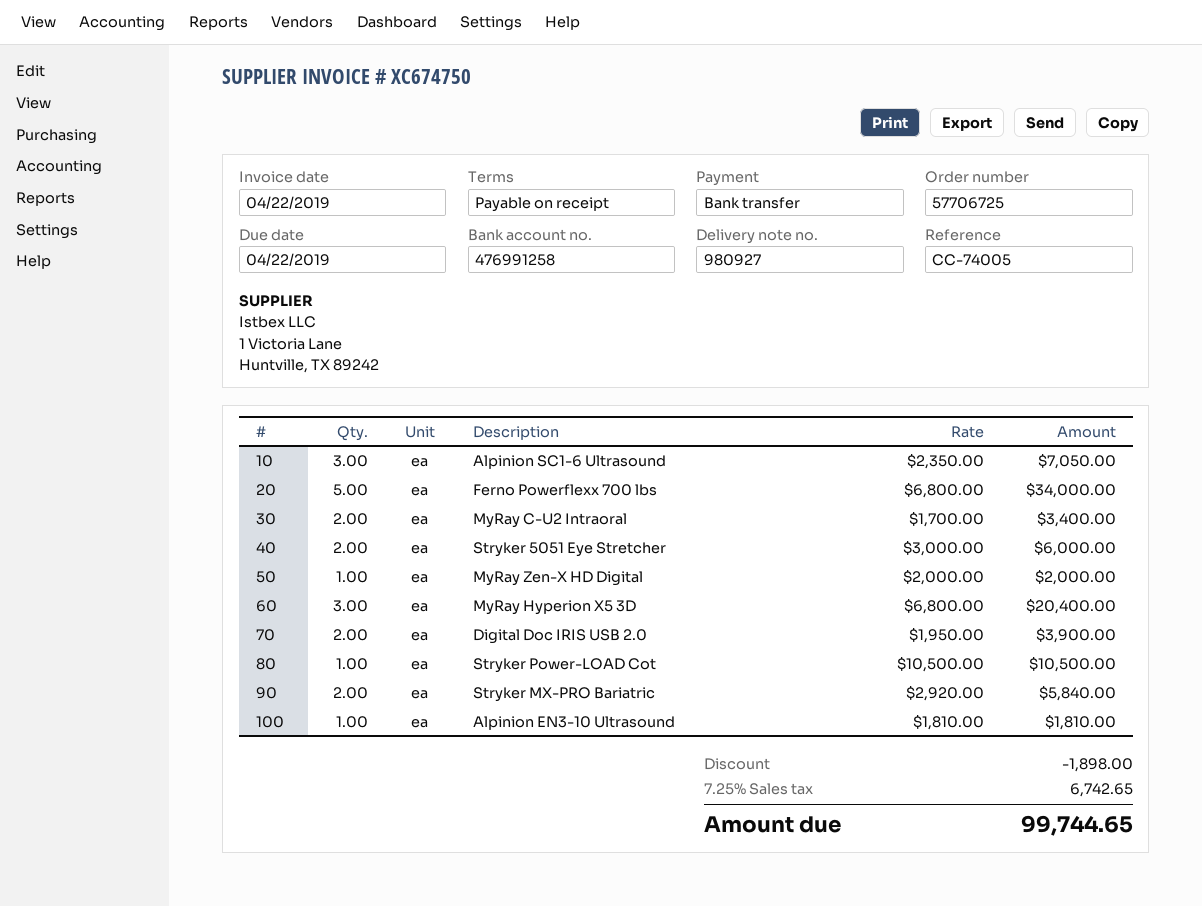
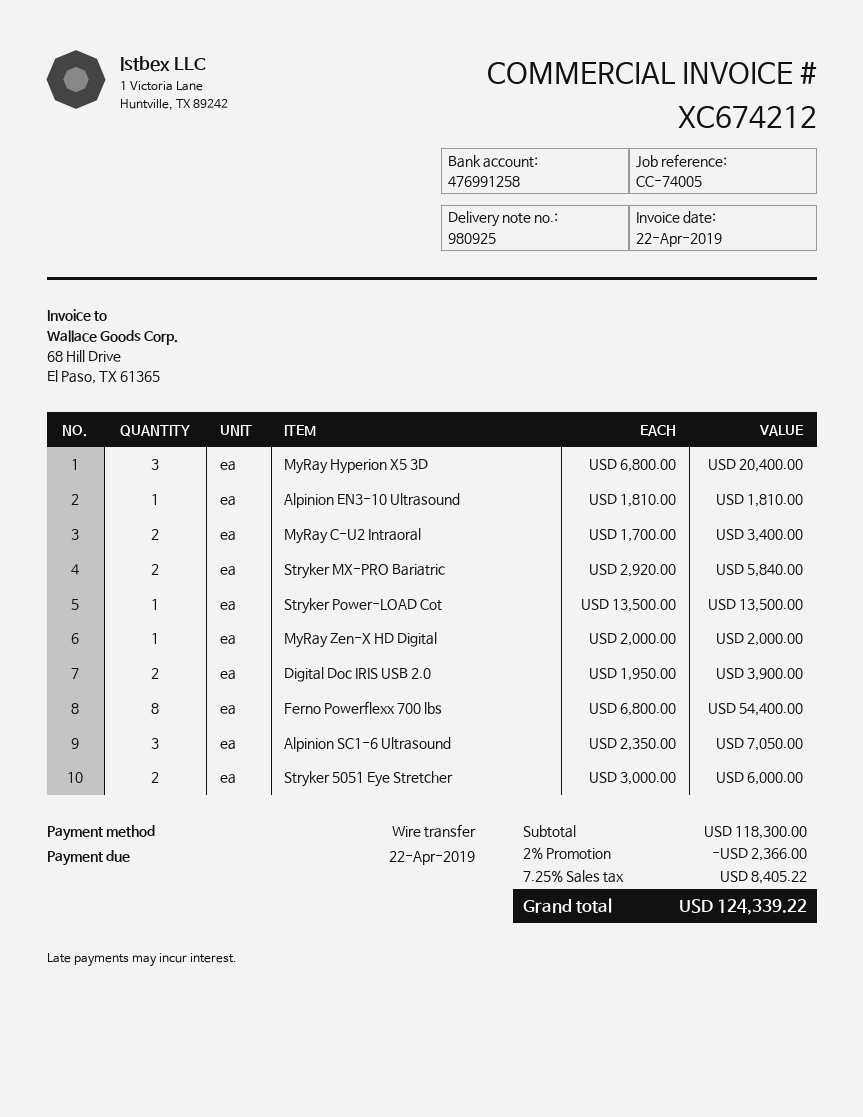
delivery note number: 980927 -> 980925
invoice number: XC674750 -> XC674212
Ferno Powerflexx 700 lbs: 5 x 6800.00 = 34000.00 -> 8 x 6800.00 = 54400.00
Stryker Power-LOAD Cot: 1 x 10500.00 = 10500.00 -> 1 x 13500.00 = 13500.00
discount: 1898.00 -> 2366.00
tax: 7.25% = 6742.65 -> 7.25% = 8405.22
total: 99744.65 -> 124339.22

